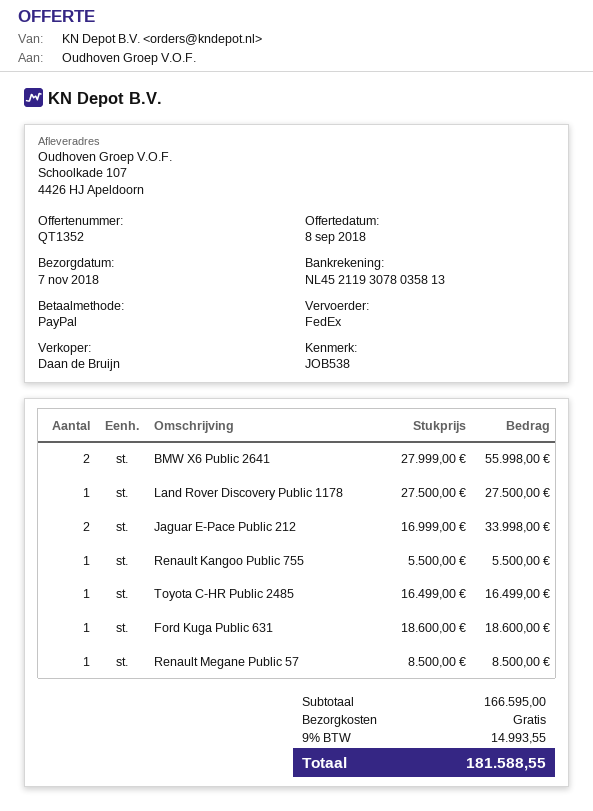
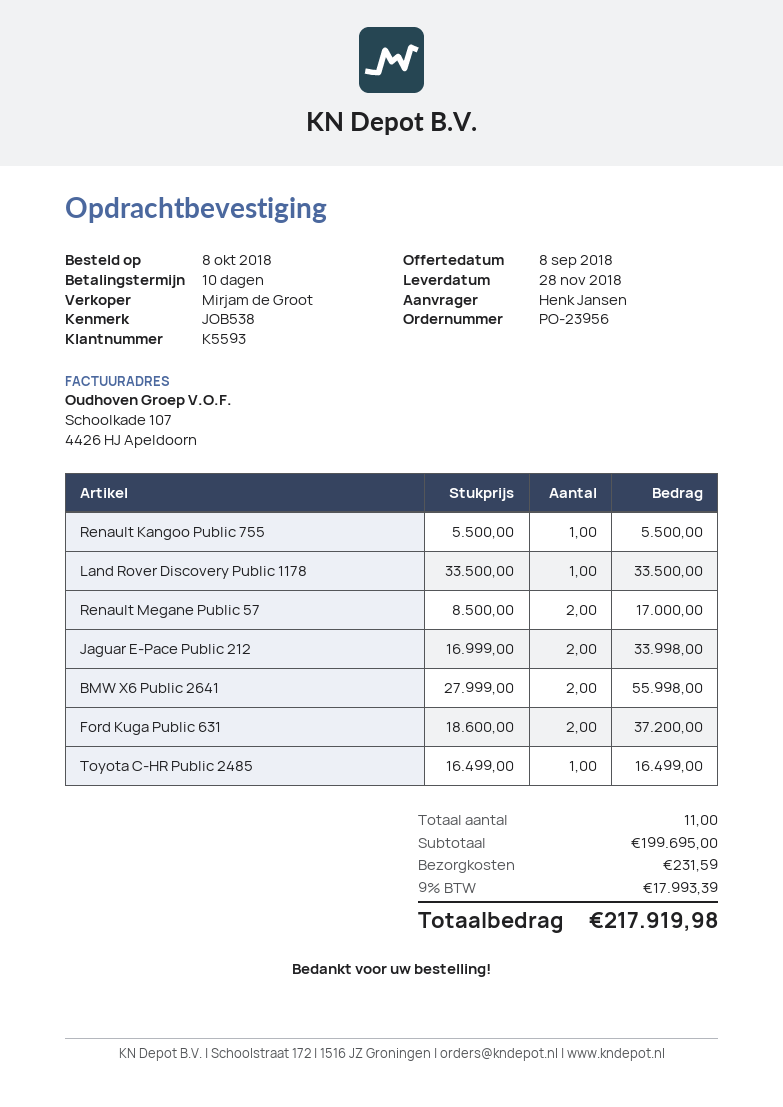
delivery date: 2018-11-07 -> 2018-11-28
sales rep: Daan de Bruijn -> Mirjam de Groot
Land Rover Discovery Public 1178: 1 x 27500.00 = 27500.00 -> 1 x 33500.00 = 33500.00
Ford Kuga Public 631: 1 x 18600.00 = 18600.00 -> 2 x 18600.00 = 37200.00
Renault Megane Public 57: 1 x 8500.00 = 8500.00 -> 2 x 8500.00 = 17000.00
subtotal: 166595.00 -> 199695.00
shipping: 0.00 -> 231.59
tax: 9% = 14993.55 -> 9% = 17993.39
total: 181588.55 -> 217919.98

